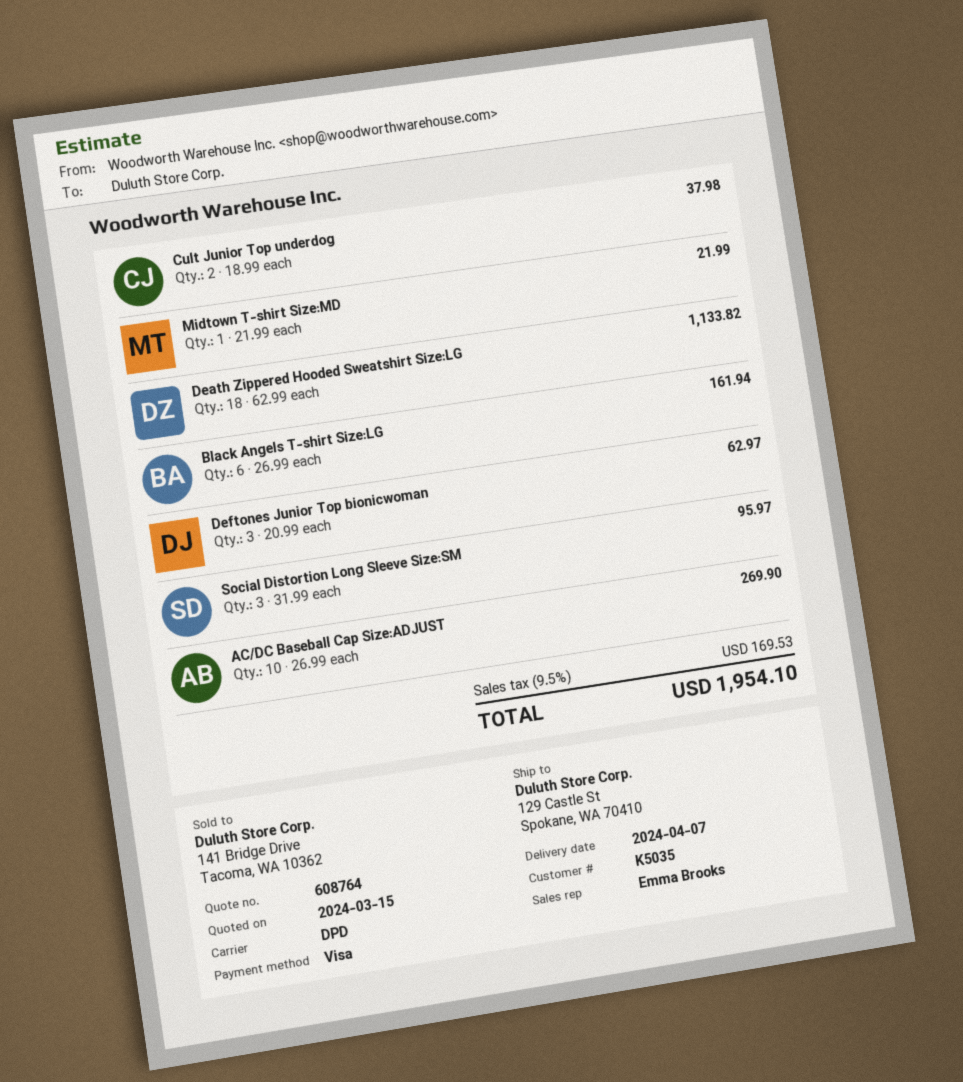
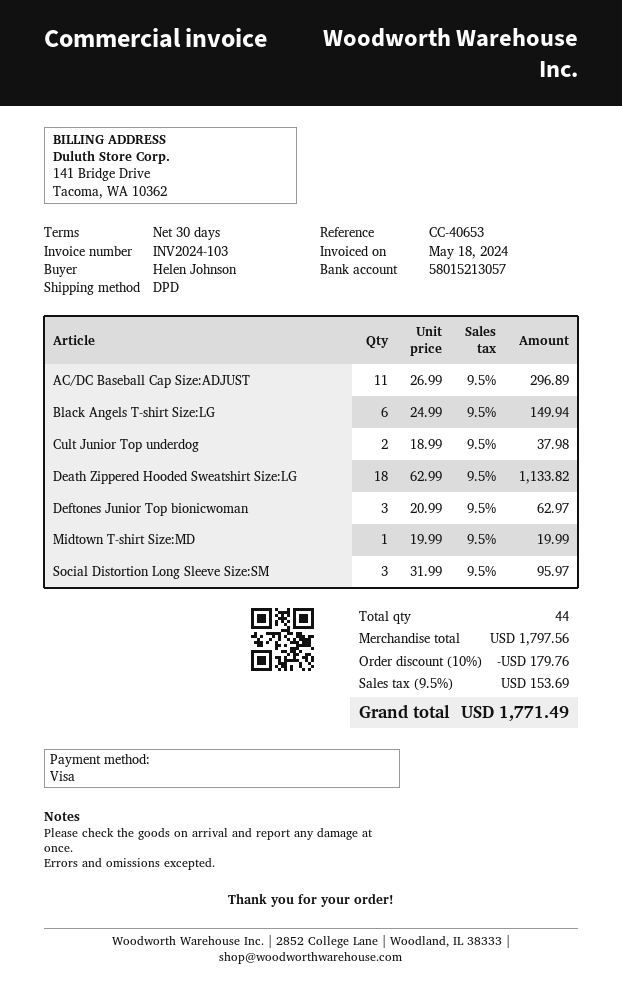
Midtown T-shirt Size:MD: 1 x 21.99 = 21.99 -> 1 x 19.99 = 19.99
Black Angels T-shirt Size:LG: 6 x 26.99 = 161.94 -> 6 x 24.99 = 149.94
AC/DC Baseball Cap Size:ADJUST: 10 x 26.99 = 269.90 -> 11 x 26.99 = 296.89
discount: none -> 10% = 179.76
tax: 9.5% = 169.53 -> 9.5% = 153.69
total: 1954.10 -> 1771.49

